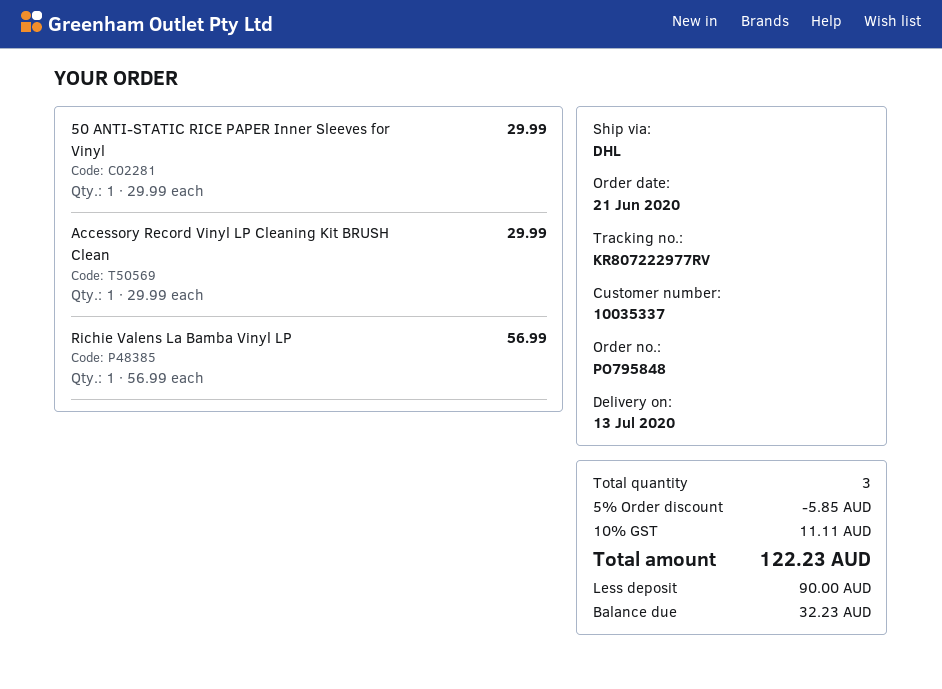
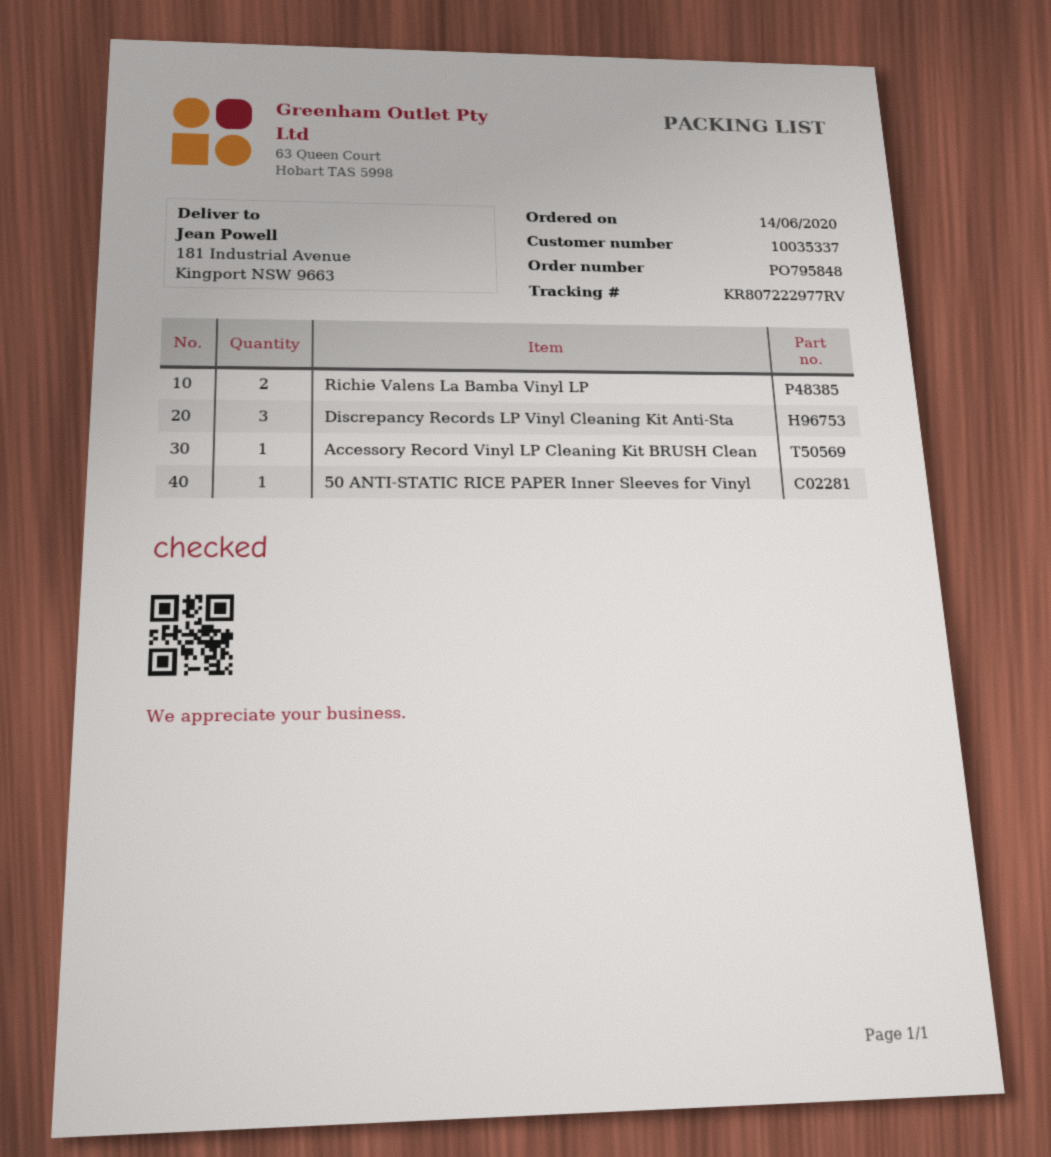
order date: 2020-06-21 -> 2020-06-14
Richie Valens La Bamba Vinyl LP: 1 -> 2
Discrepancy Records LP Vinyl Cleaning Kit Anti-Sta: none -> 3

